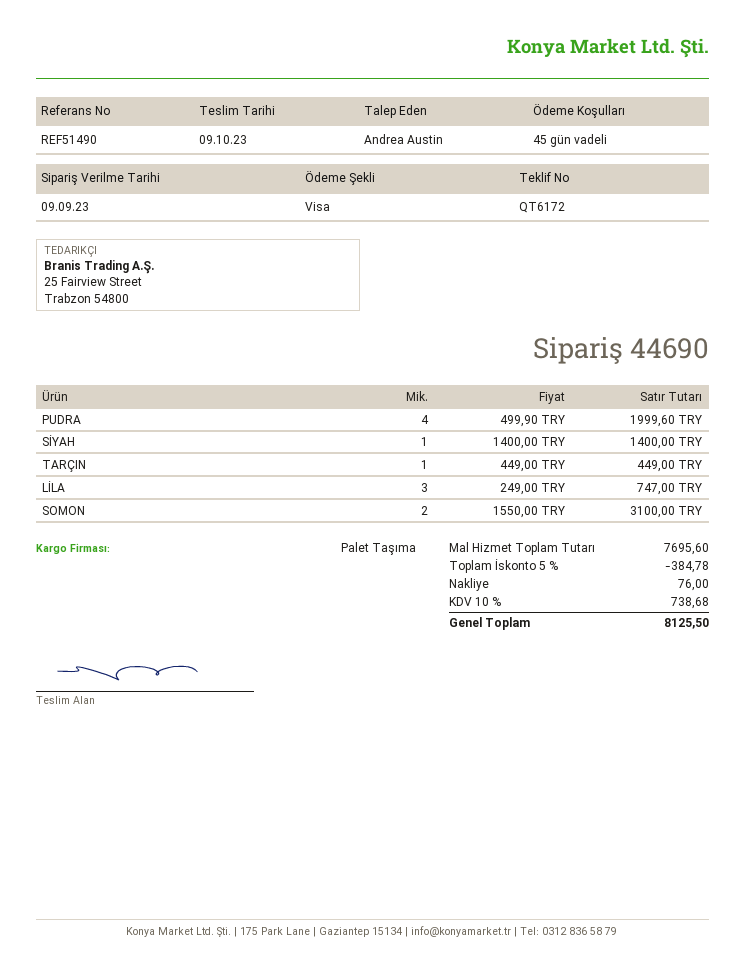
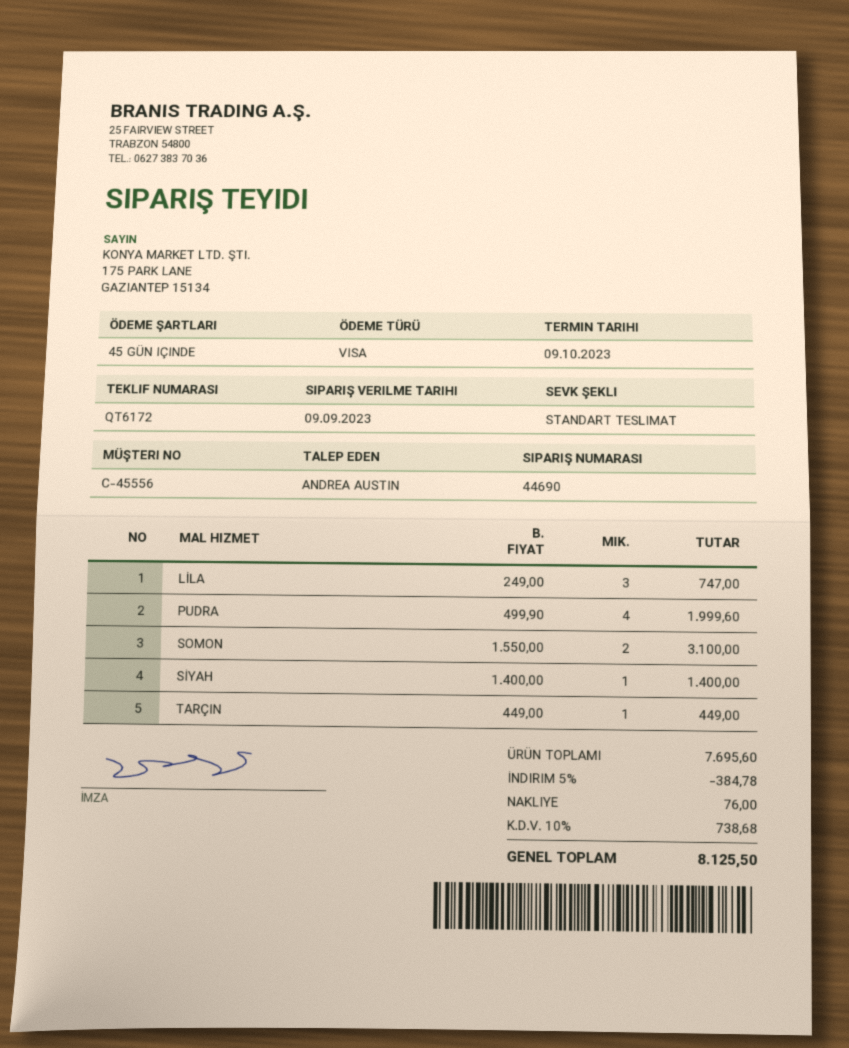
shipping method: pallet freight -> standard

